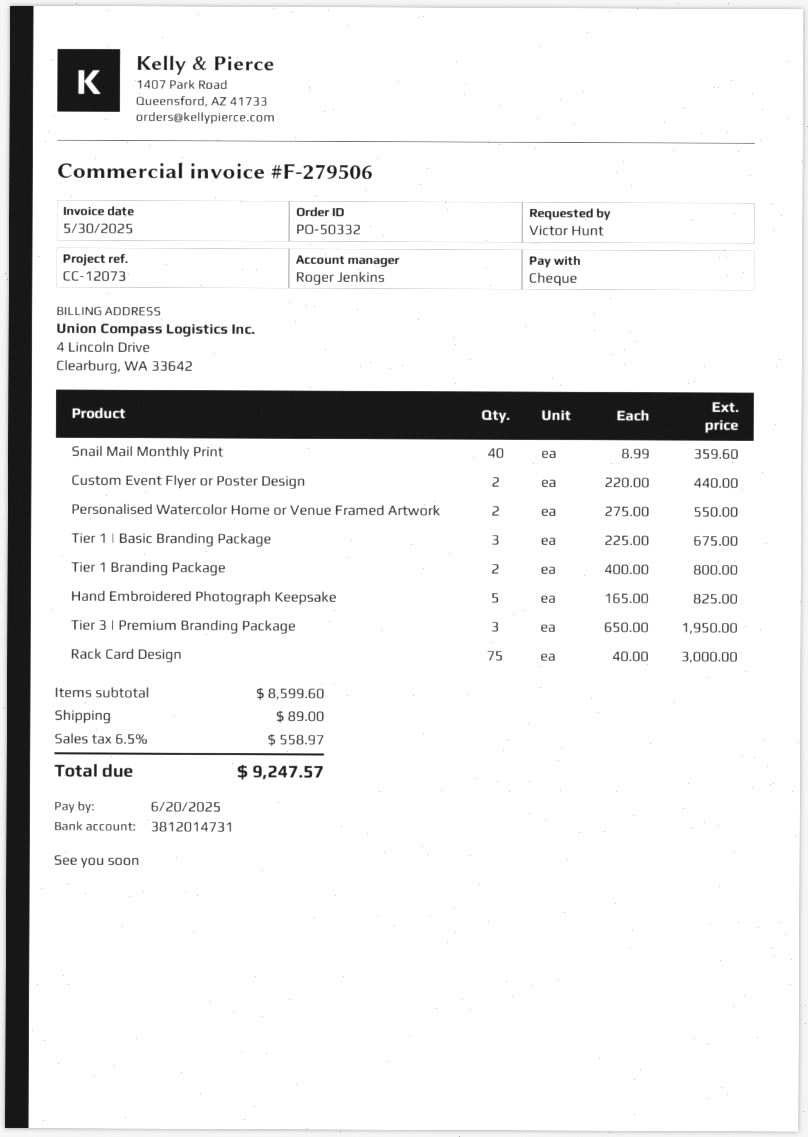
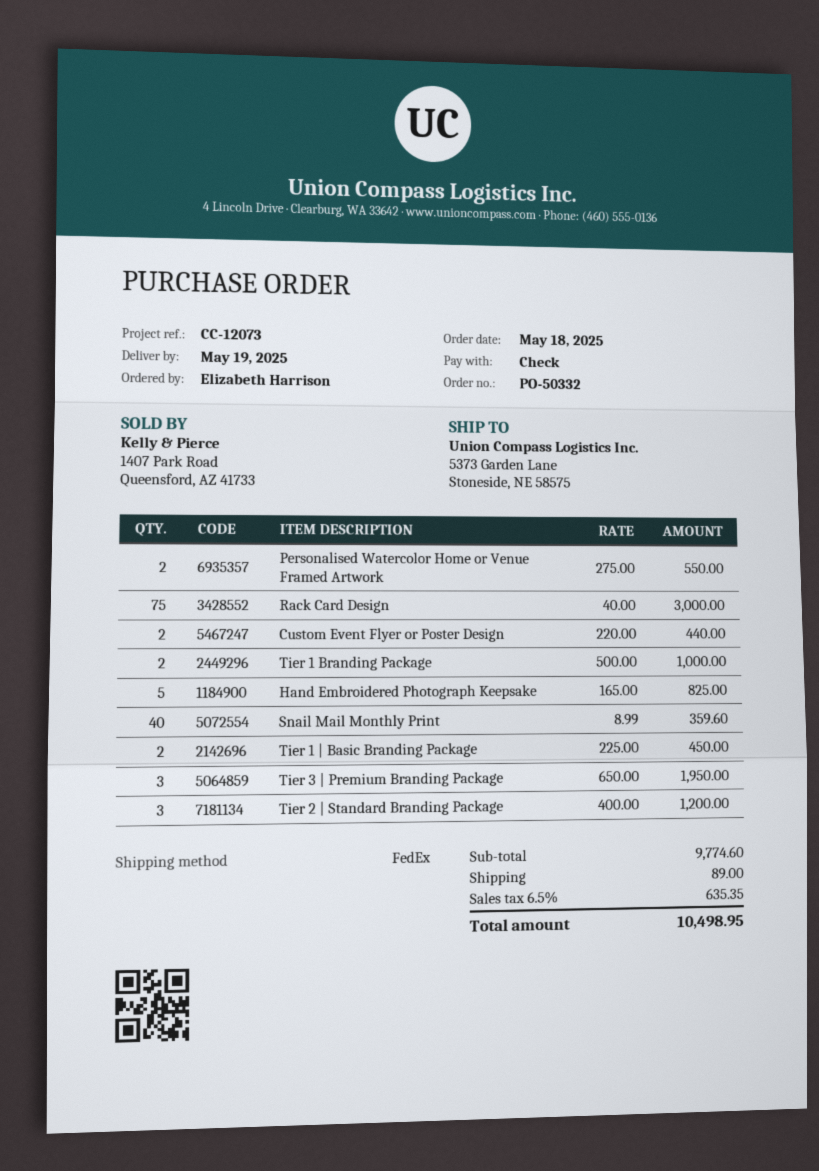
ordered by: Victor Hunt -> Elizabeth Harrison
Tier 1 | Basic Branding Package: 3 x 225.00 = 675.00 -> 2 x 225.00 = 450.00
Tier 1 Branding Package: 2 x 400.00 = 800.00 -> 2 x 500.00 = 1000.00
Tier 2 | Standard Branding Package: none -> 3 x 400.00 = 1200.00
subtotal: 8599.60 -> 9774.60
tax: 6.5% = 558.97 -> 6.5% = 635.35
total: 9247.57 -> 10498.95

